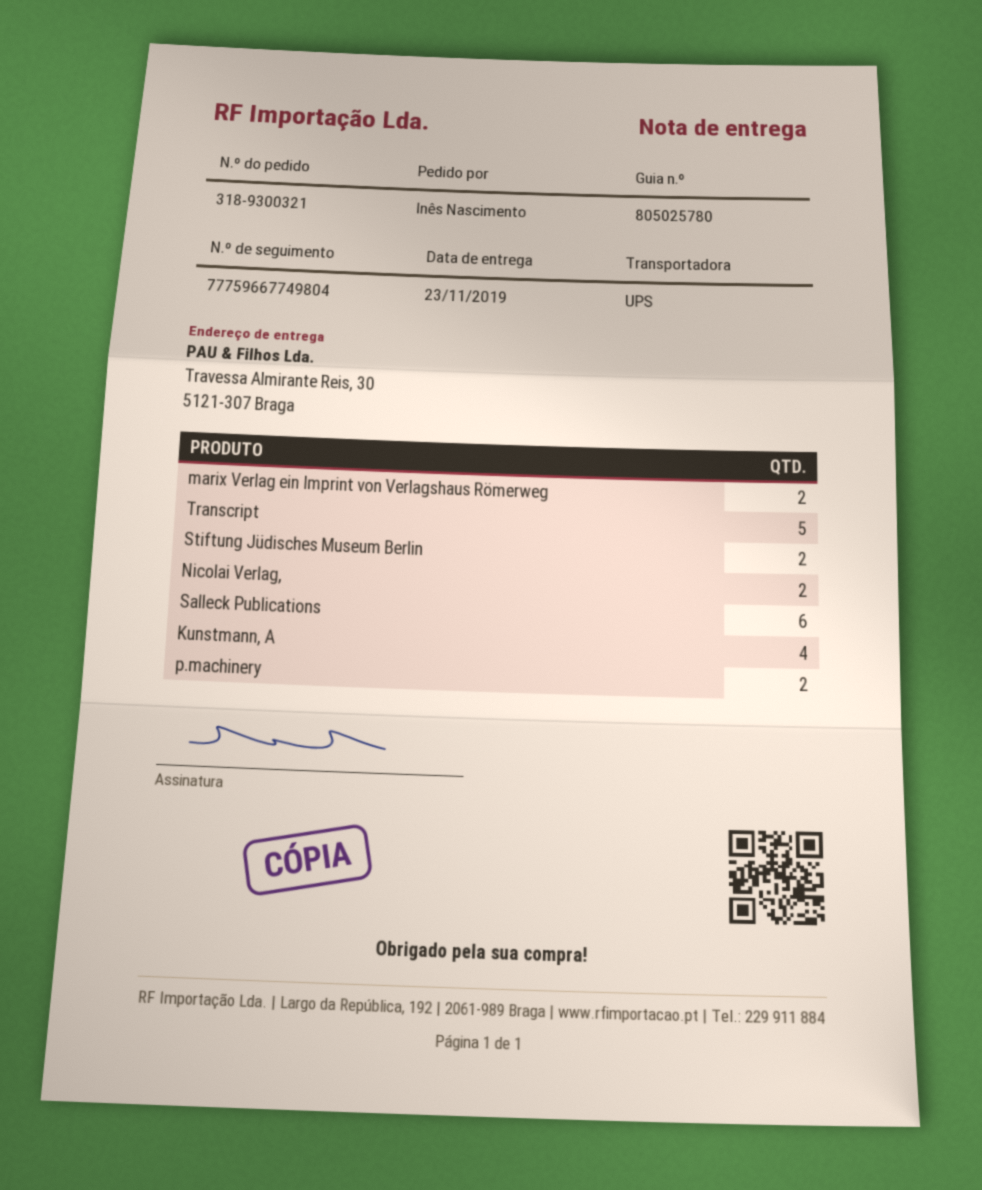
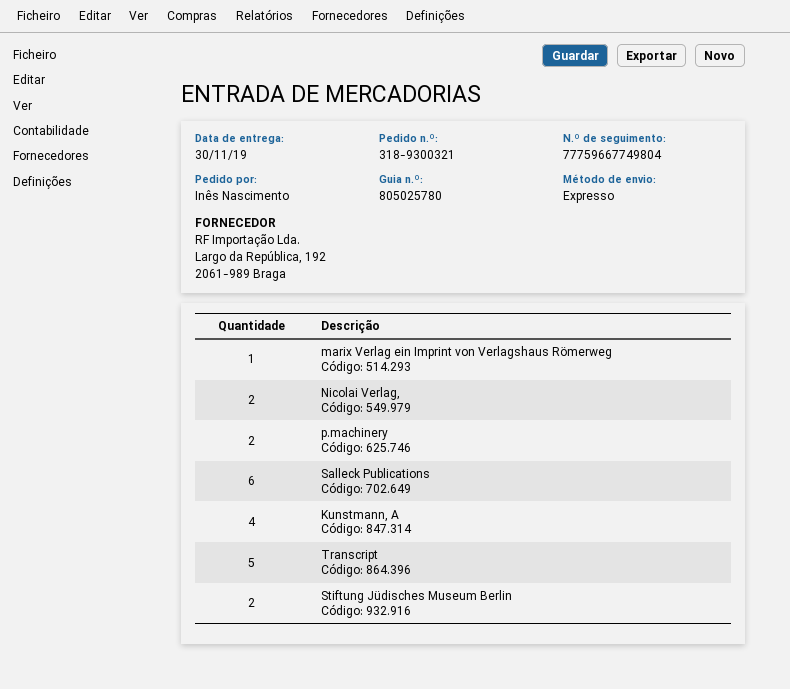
delivery date: 2019-11-23 -> 2019-11-30
shipping method: UPS -> express
marix Verlag ein Imprint von Verlagshaus Römerweg: 2 -> 1

